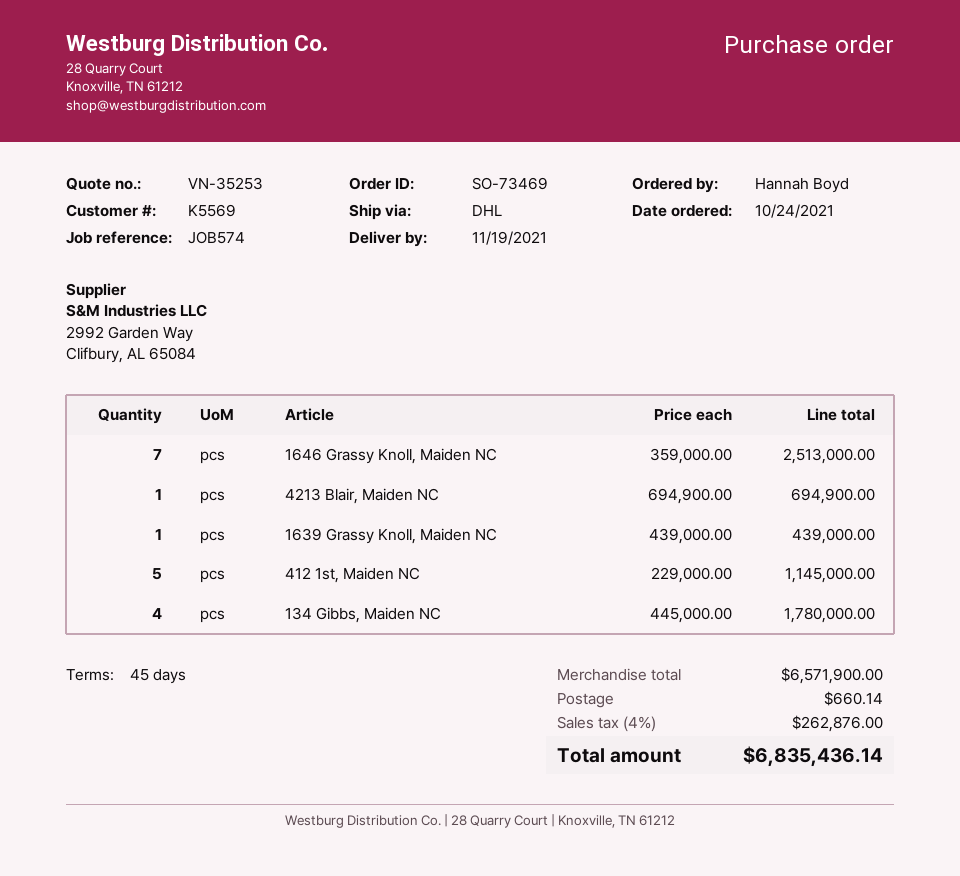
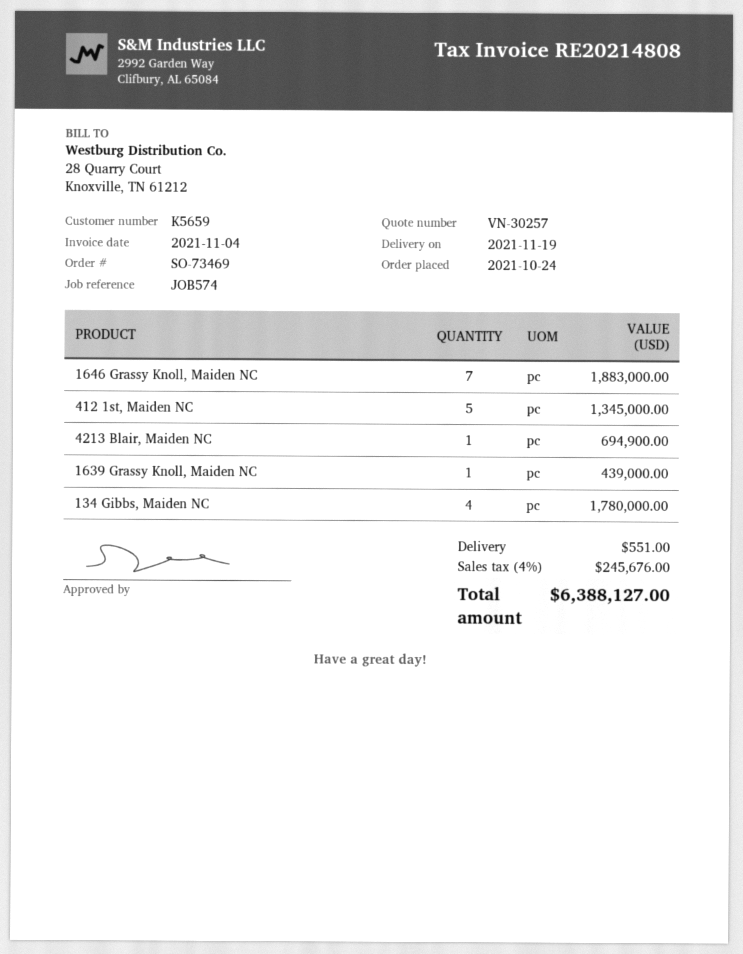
quote number: VN-35253 -> VN-30257
customer number: K5569 -> K5659
1646 Grassy Knoll, Maiden NC: 7 for 2513000.00 -> 7 for 1883000.00
412 1st, Maiden NC: 5 for 1145000.00 -> 5 for 1345000.00
shipping: 660.14 -> 551.00
tax: 4% = 262876.00 -> 4% = 245676.00
total: 6835436.14 -> 6388127.00

